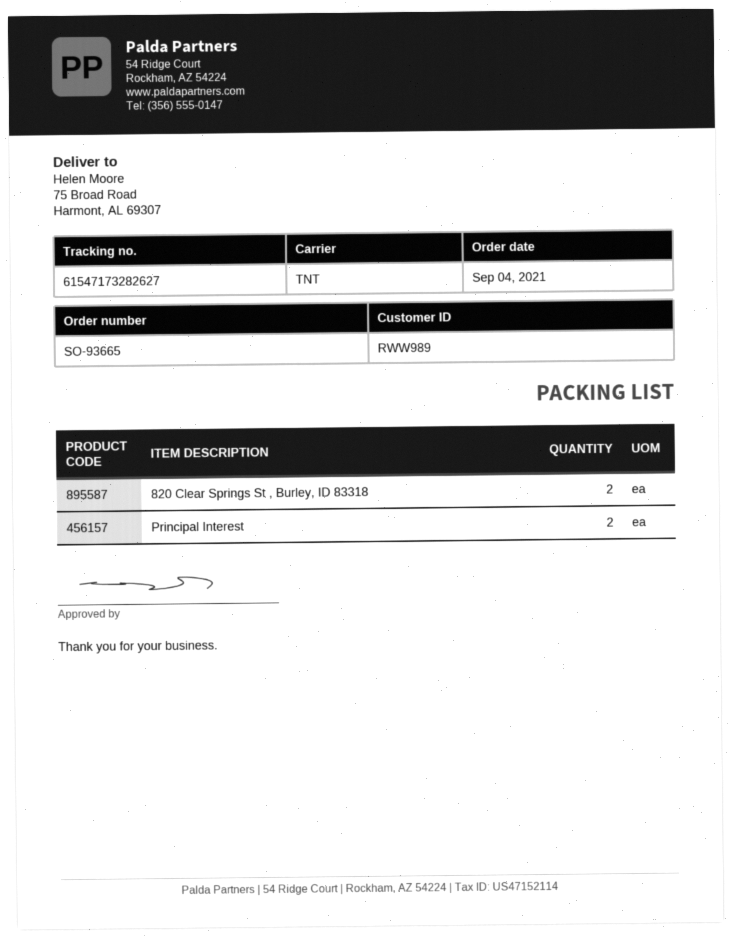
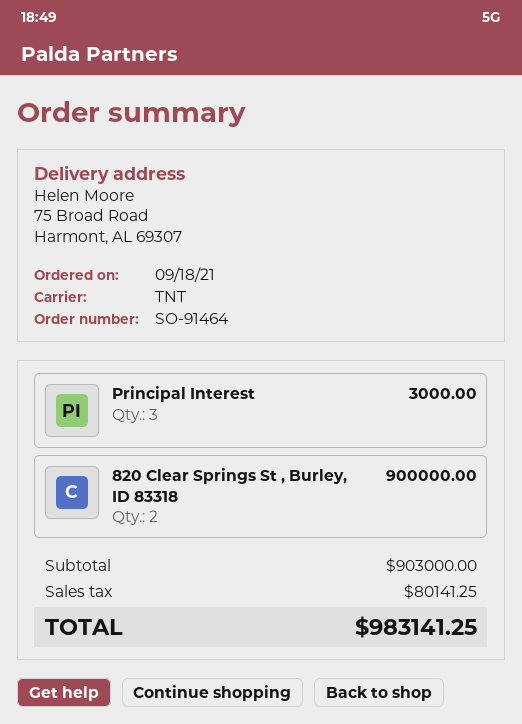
order number: SO-93665 -> SO-91464
order date: 2021-09-04 -> 2021-09-18
Principal Interest: 2 -> 3

